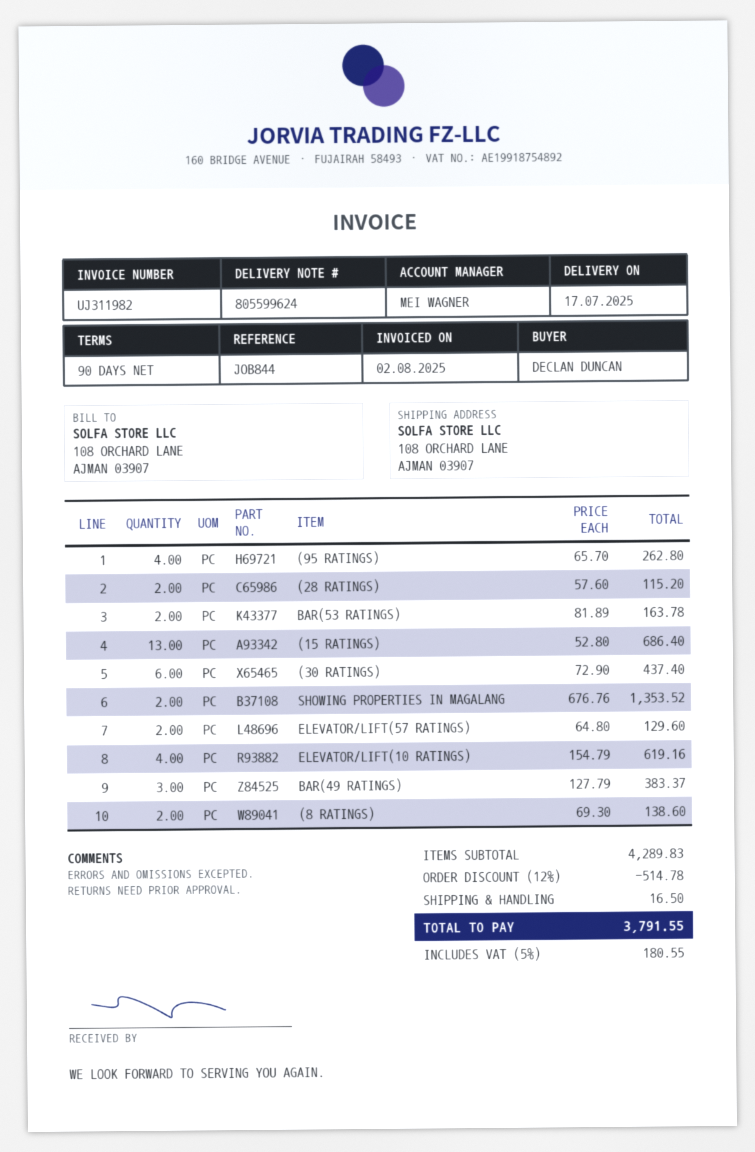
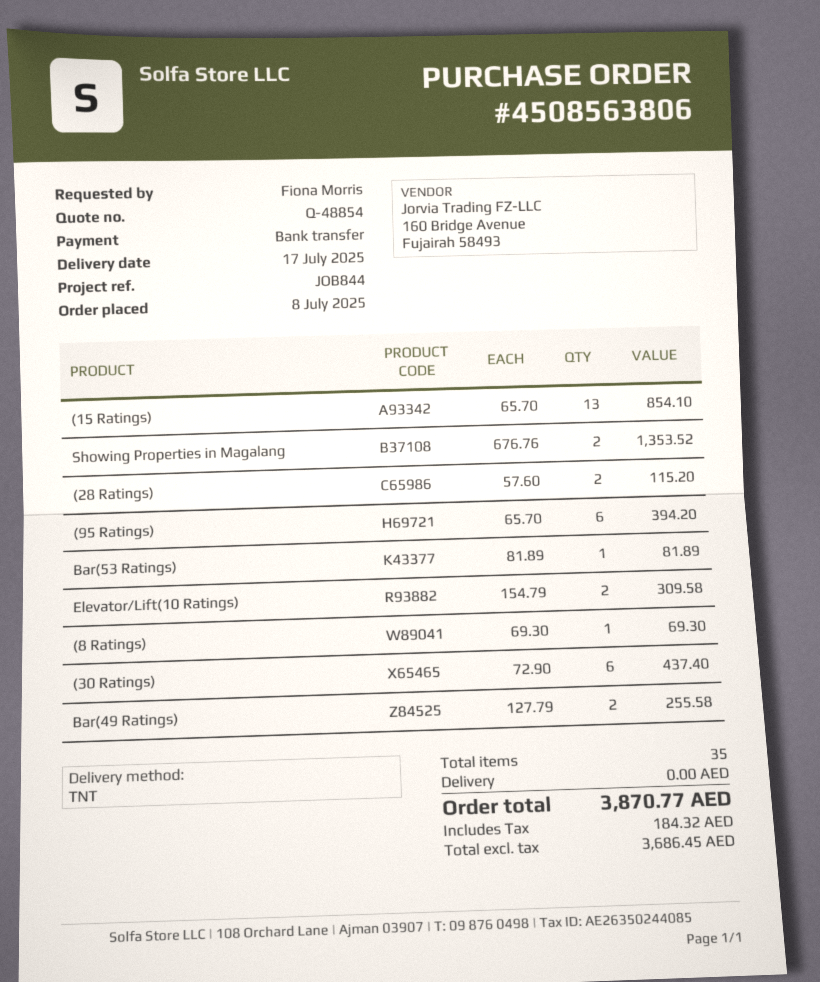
ordered by: DECLAN DUNCAN -> Fiona Morris
(95 RATINGS): 4 x 65.70 = 262.80 -> 6 x 65.70 = 394.20
BAR(53 RATINGS): 2 x 81.89 = 163.78 -> 1 x 81.89 = 81.89
(15 RATINGS): 13 x 52.80 = 686.40 -> 13 x 65.70 = 854.10
ELEVATOR/LIFT(57 RATINGS): 2 x 64.80 = 129.60 -> none
ELEVATOR/LIFT(10 RATINGS): 4 x 154.79 = 619.16 -> 2 x 154.79 = 309.58
BAR(49 RATINGS): 3 x 127.79 = 383.37 -> 2 x 127.79 = 255.58
(8 RATINGS): 2 x 69.30 = 138.60 -> 1 x 69.30 = 69.30
discount: 12% = 514.78 -> none
shipping: 16.50 -> 0.00
tax: 180.55 -> 184.32
total: 3791.55 -> 3870.77

